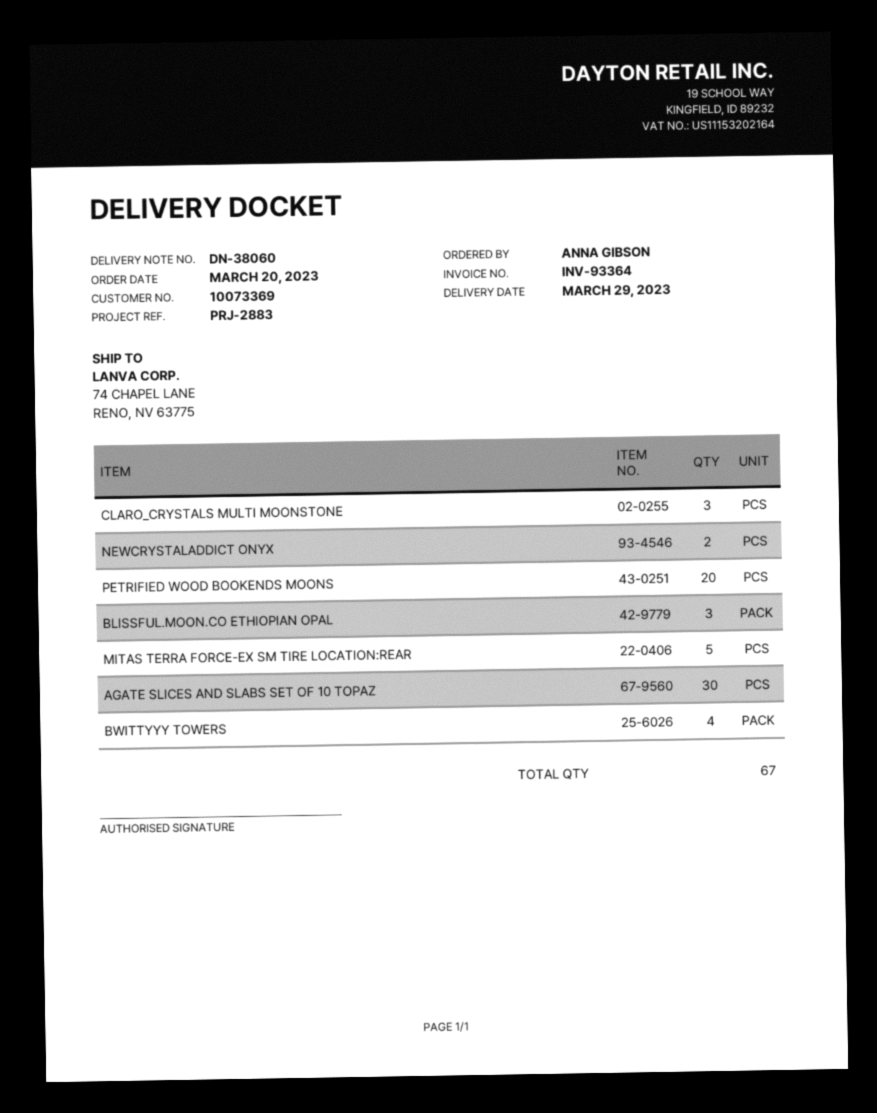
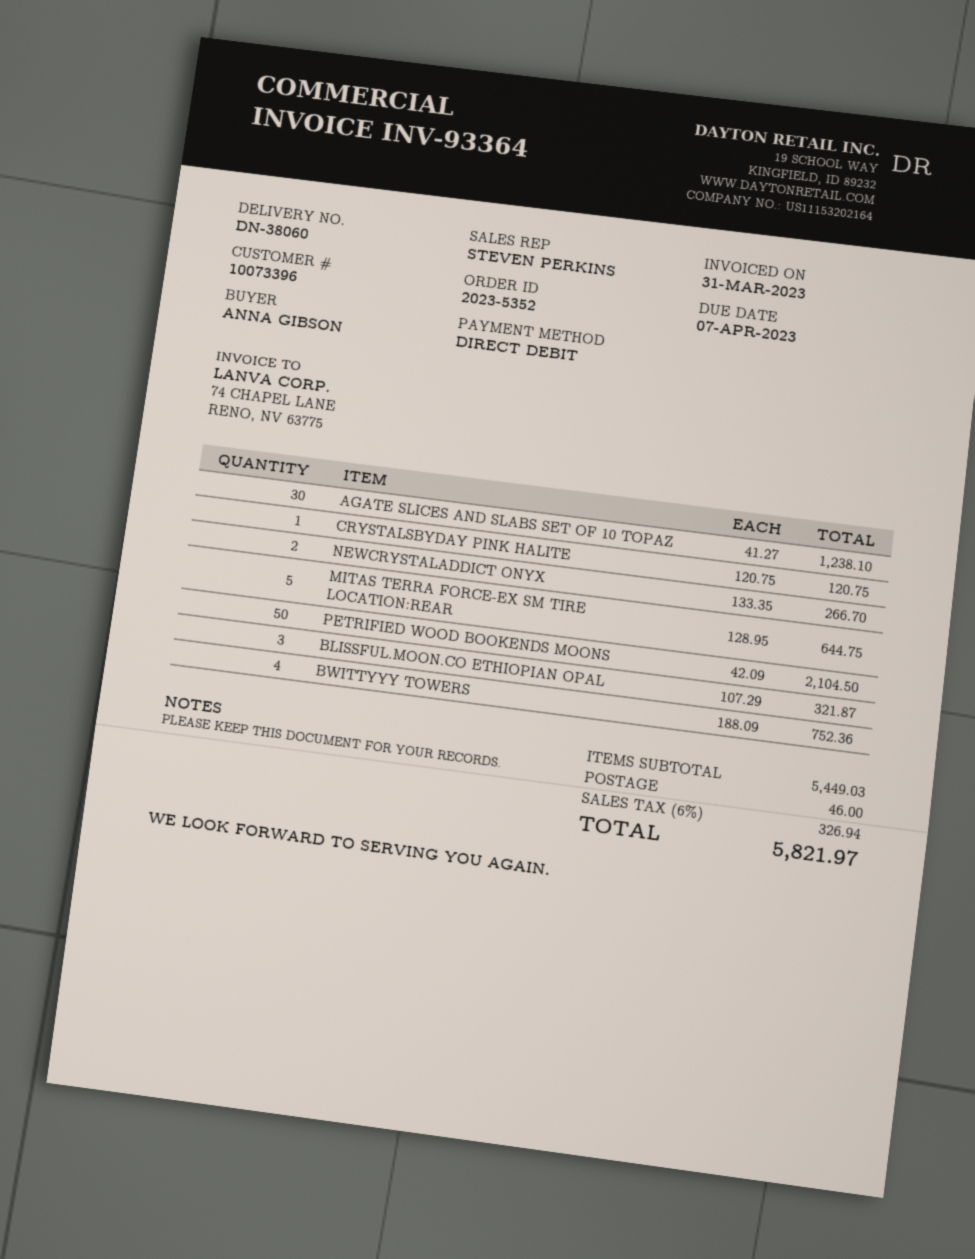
customer number: 10073369 -> 10073396
CLARO_CRYSTALS MULTI MOONSTONE: 3 -> none
PETRIFIED WOOD BOOKENDS MOONS: 20 -> 50
CRYSTALSBYDAY PINK HALITE: none -> 1

